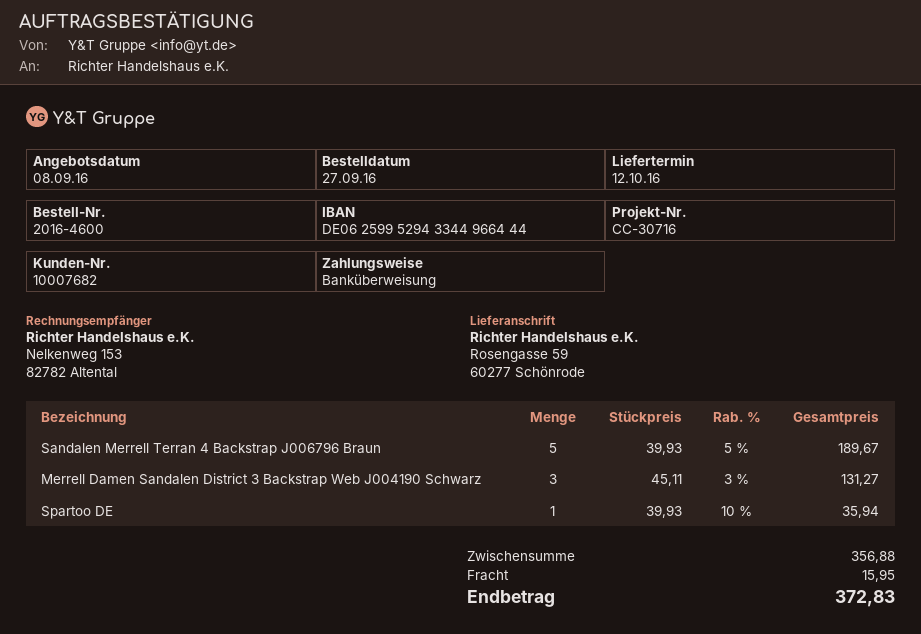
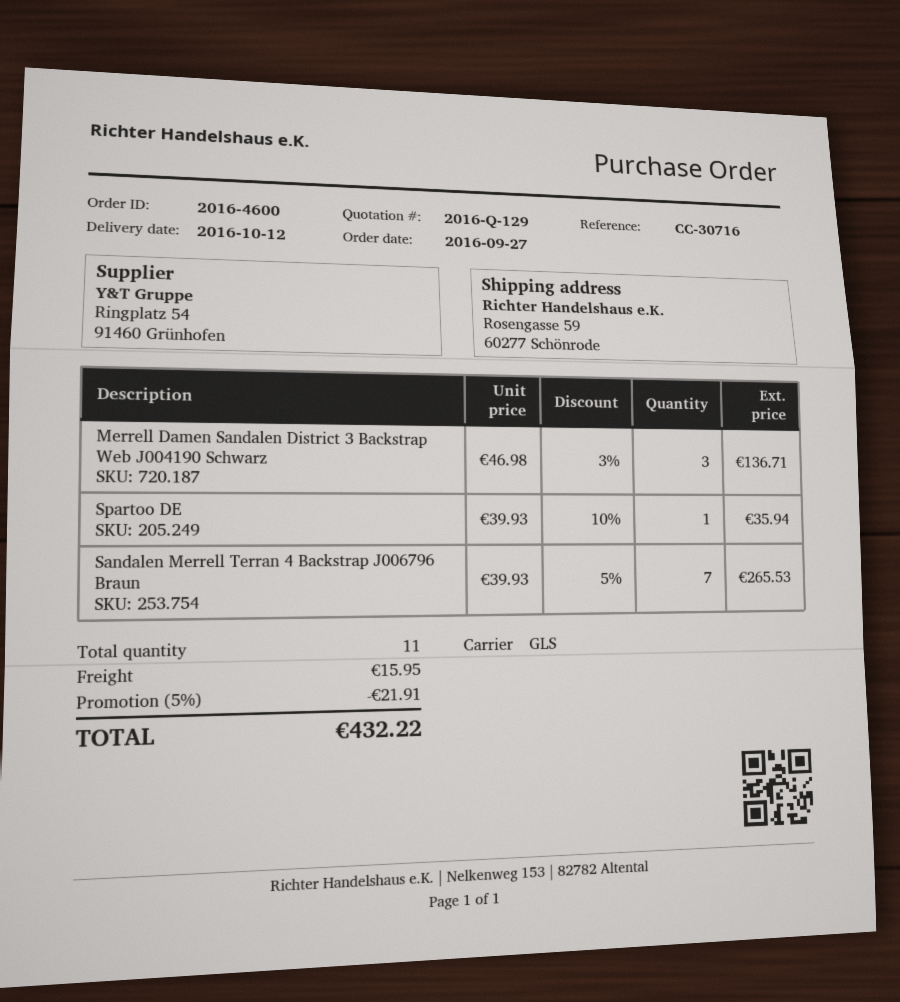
Sandalen Merrell Terran 4 Backstrap J006796 Braun: 5 x 39.93 - 5% = 189.67 -> 7 x 39.93 - 5% = 265.53
Merrell Damen Sandalen District 3 Backstrap Web J004190 Schwarz: 3 x 45.11 - 3% = 131.27 -> 3 x 46.98 - 3% = 136.71
discount: none -> 5% = 21.91
total: 372.83 -> 432.22

